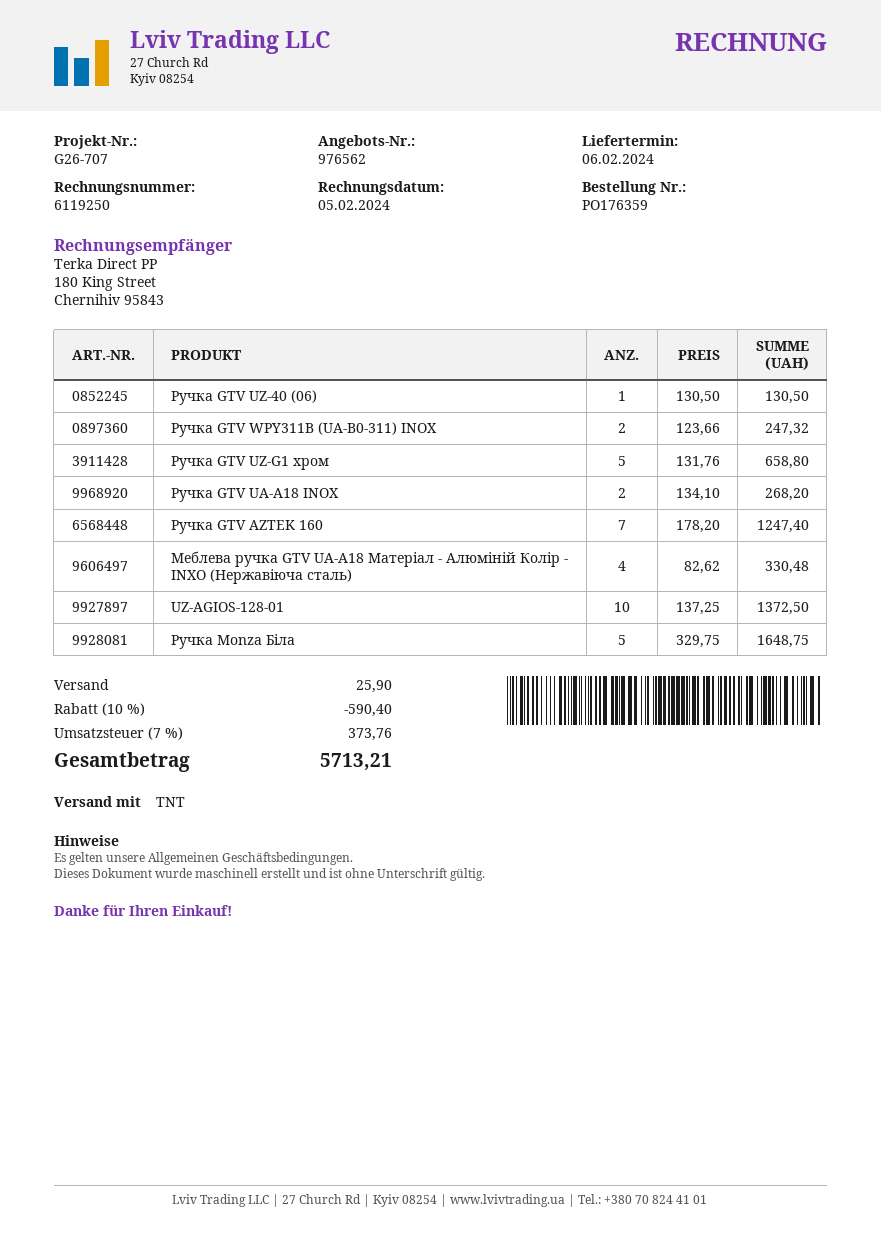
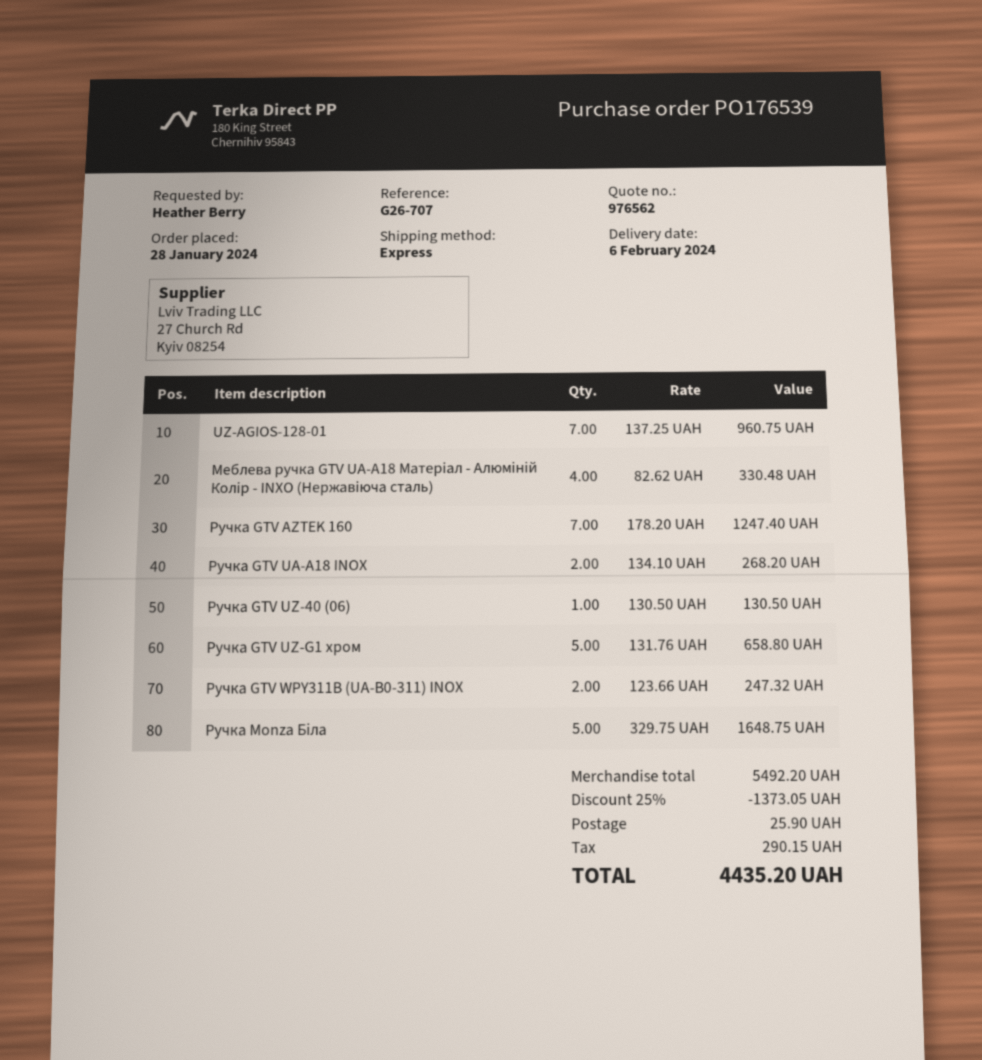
order number: PO176359 -> PO176539
shipping method: TNT -> express
UZ-AGIOS-128-01: 10 x 137.25 = 1372.50 -> 7 x 137.25 = 960.75
discount: 10% = 590.40 -> 25% = 1373.05
tax: 373.76 -> 290.15
total: 5713.21 -> 4435.20

